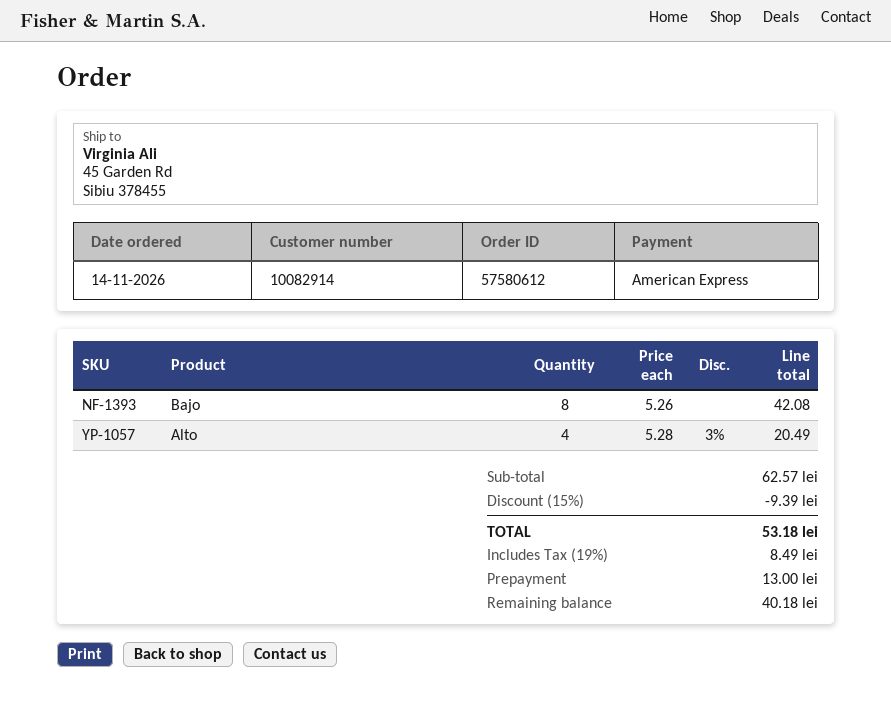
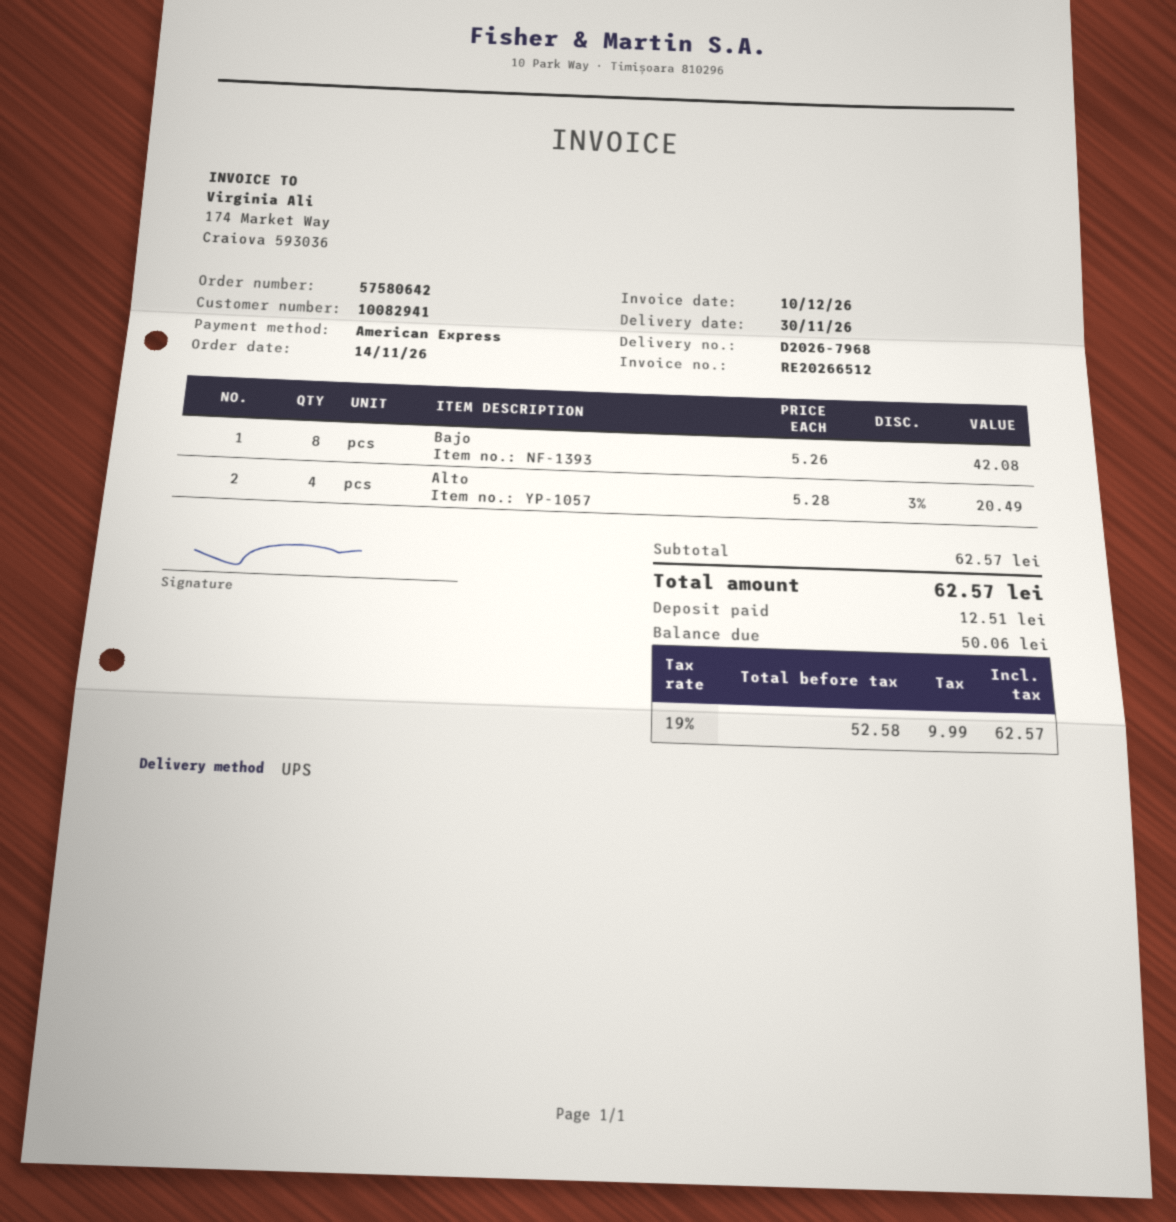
order number: 57580612 -> 57580642
customer number: 10082914 -> 10082941
discount: 15% = 9.39 -> none
tax: 19% = 8.49 -> 19% = 9.99
total: 53.18 -> 62.57
deposit: 13.00 -> 12.51
balance: 40.18 -> 50.06

